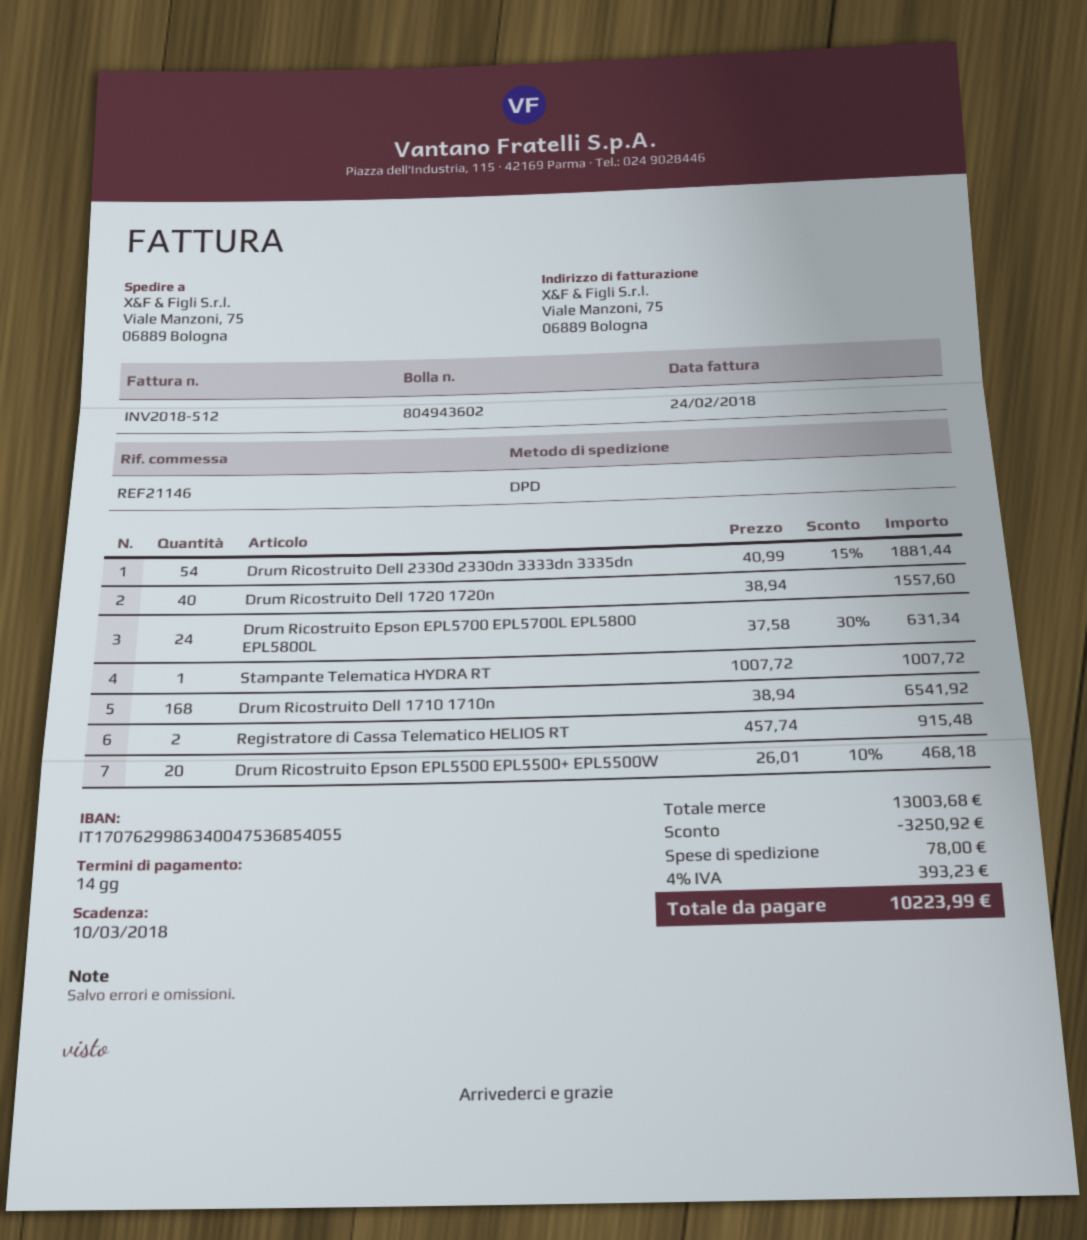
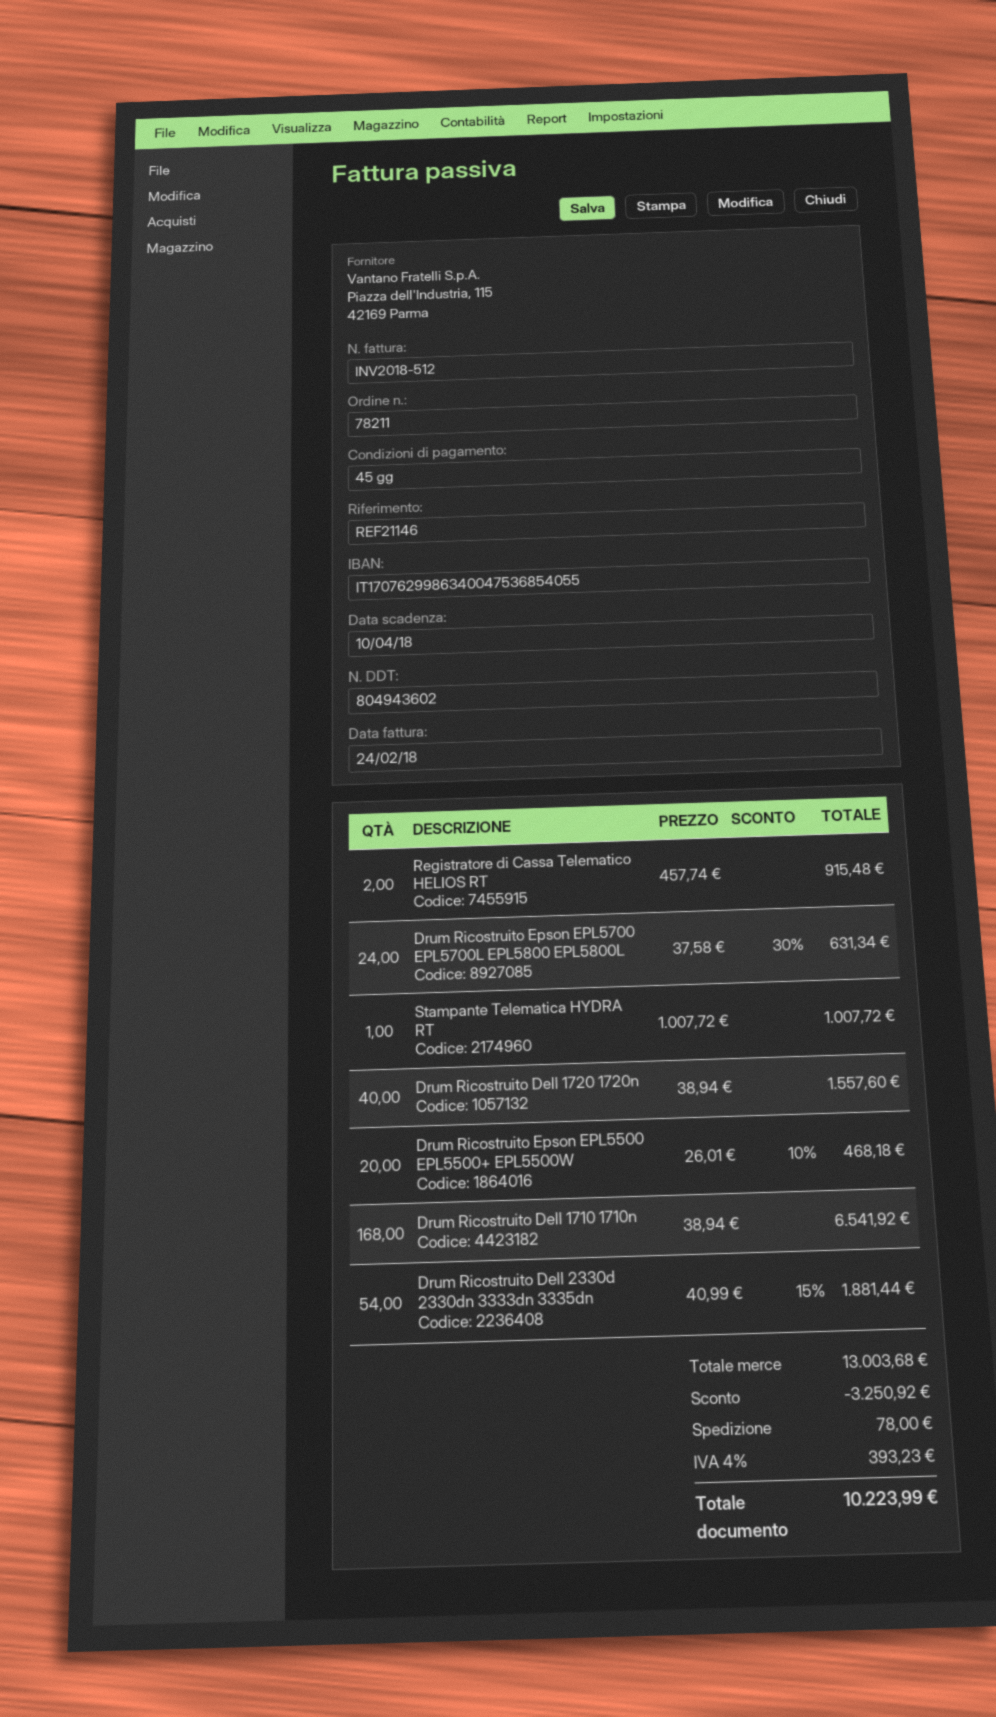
payment terms: 14 days -> 45 days
due date: 2018-03-10 -> 2018-04-10

